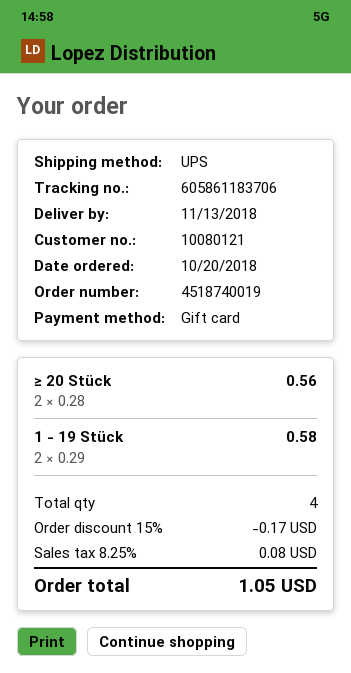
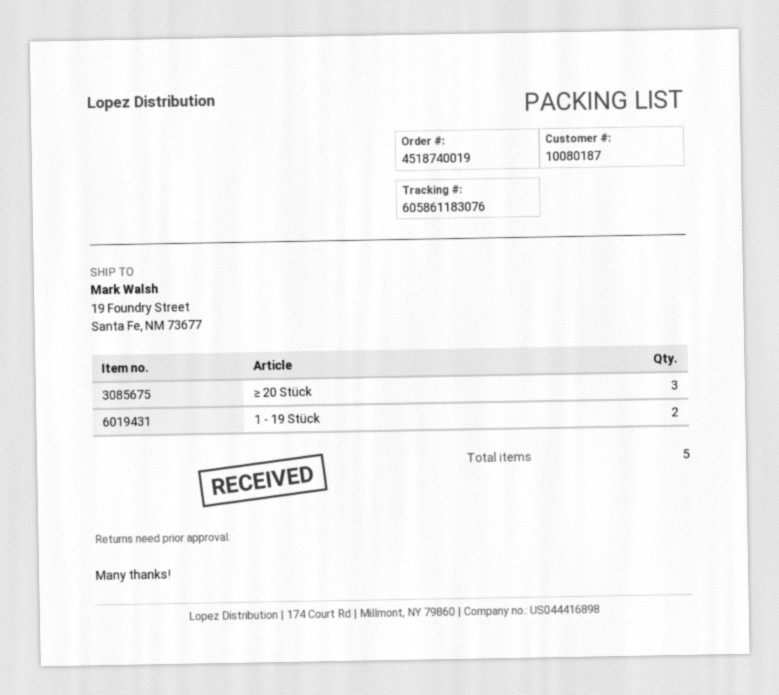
customer number: 10080121 -> 10080187
tracking number: 605861183706 -> 605861183076
≥ 20 Stück: 2 -> 3
total quantity: 4 -> 5

